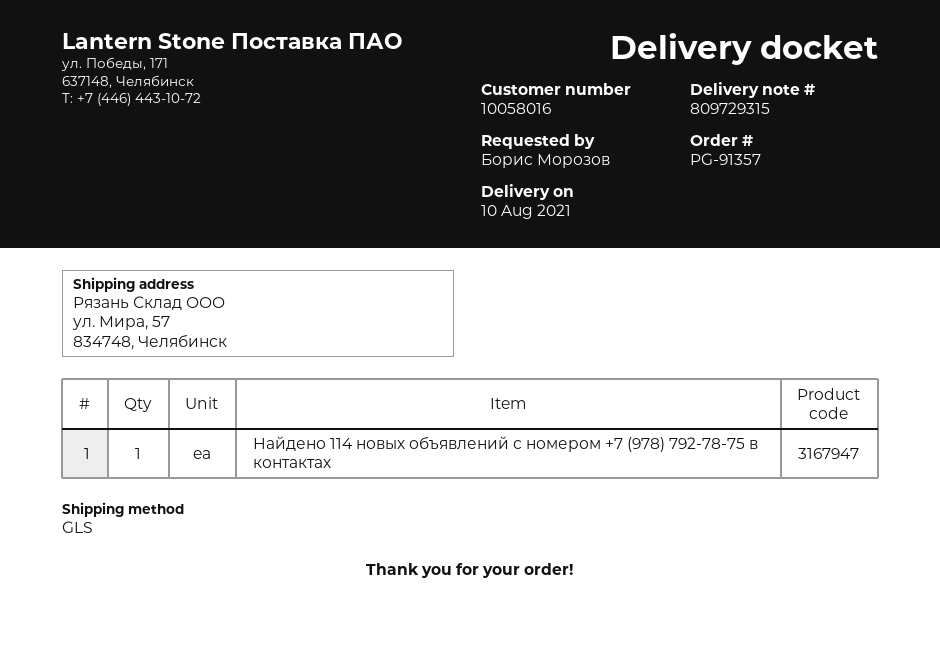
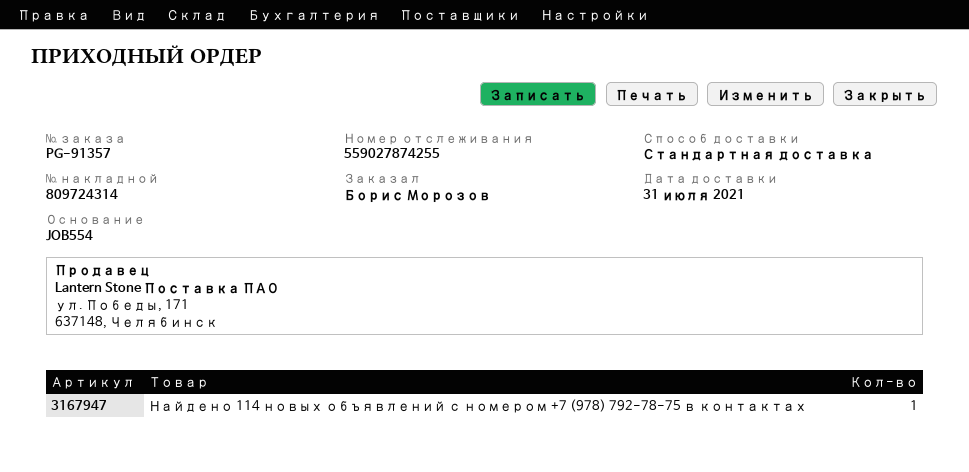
delivery note number: 809729315 -> 809724314
delivery date: 2021-08-10 -> 2021-07-31
shipping method: GLS -> standard

